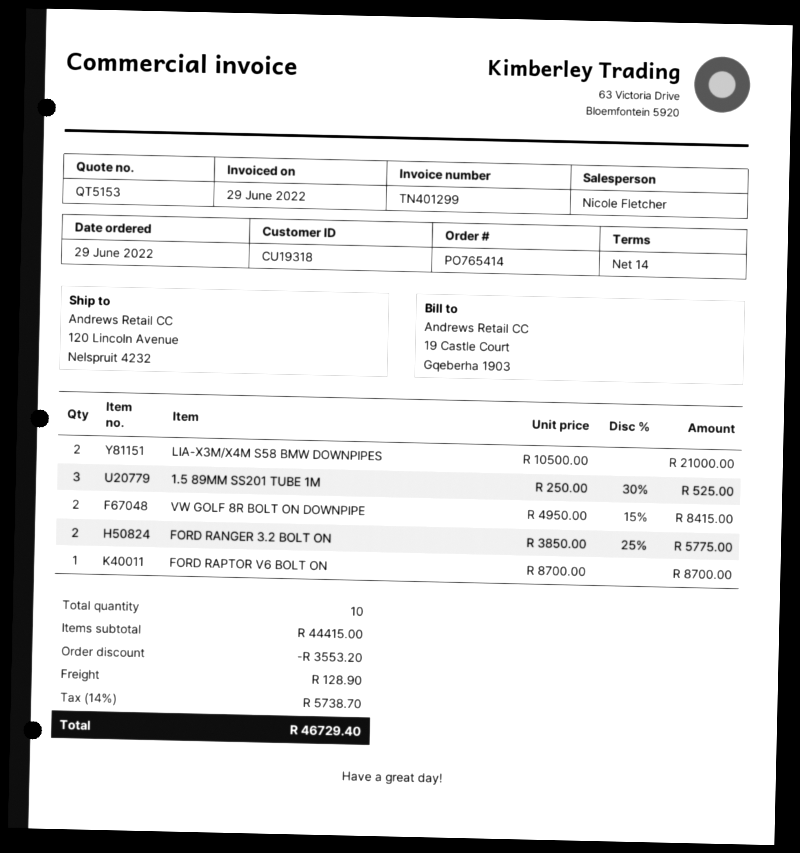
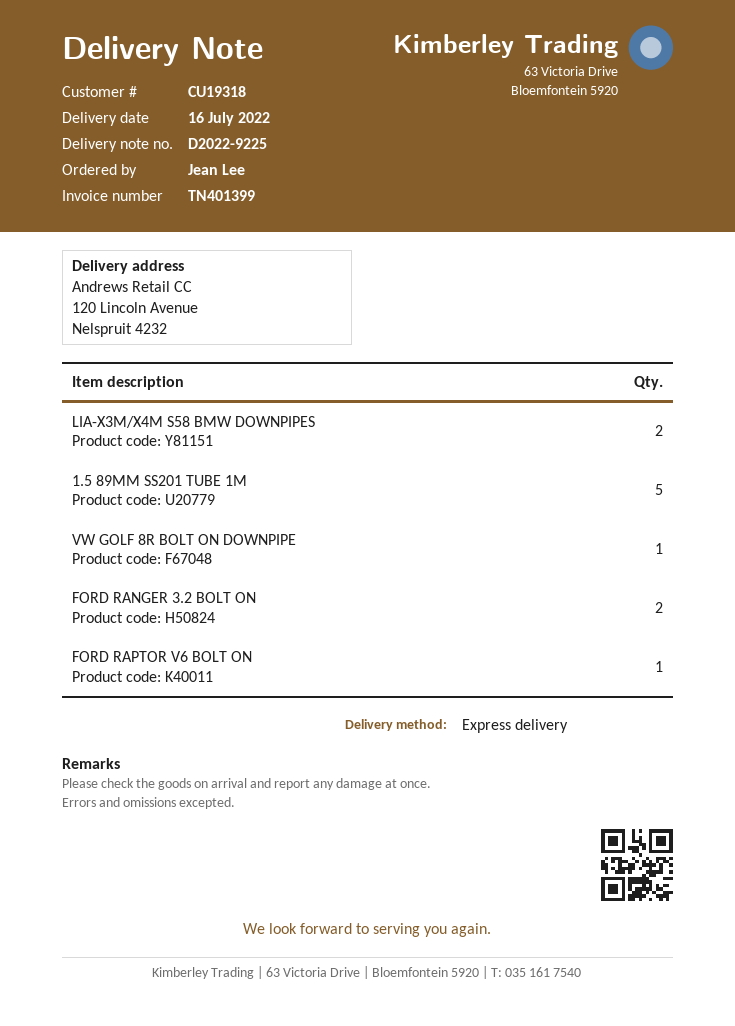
invoice number: TN401299 -> TN401399
1.5 89MM SS201 TUBE 1M: 3 -> 5
VW GOLF 8R BOLT ON DOWNPIPE: 2 -> 1

